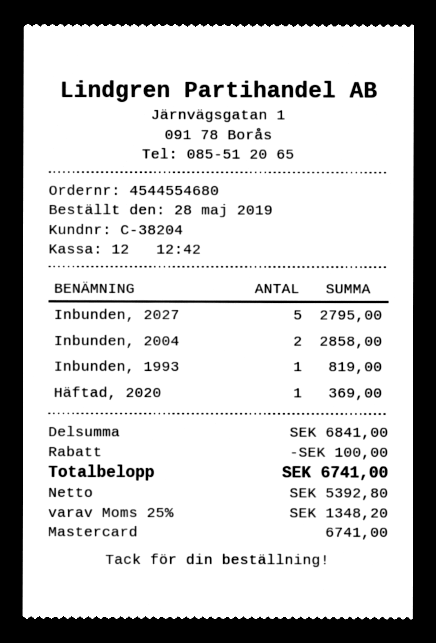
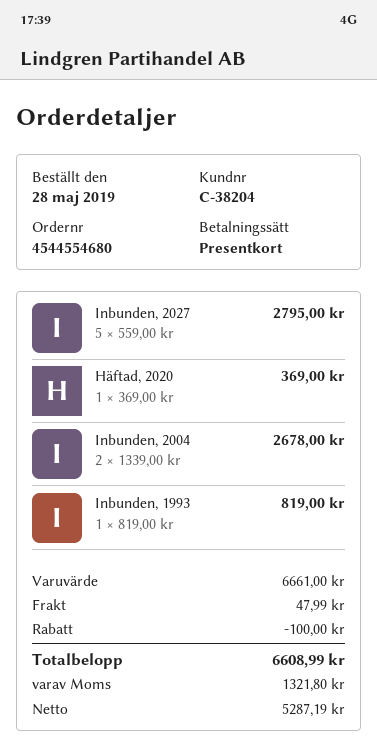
payment method: Mastercard -> gift card
Inbunden, 2004: 2 for 2858.00 -> 2 for 2678.00
subtotal: 6841.00 -> 6661.00
shipping: none -> 47.99
net: 5392.80 -> 5287.19
tax: 1348.20 -> 1321.80
total: 6741.00 -> 6608.99

